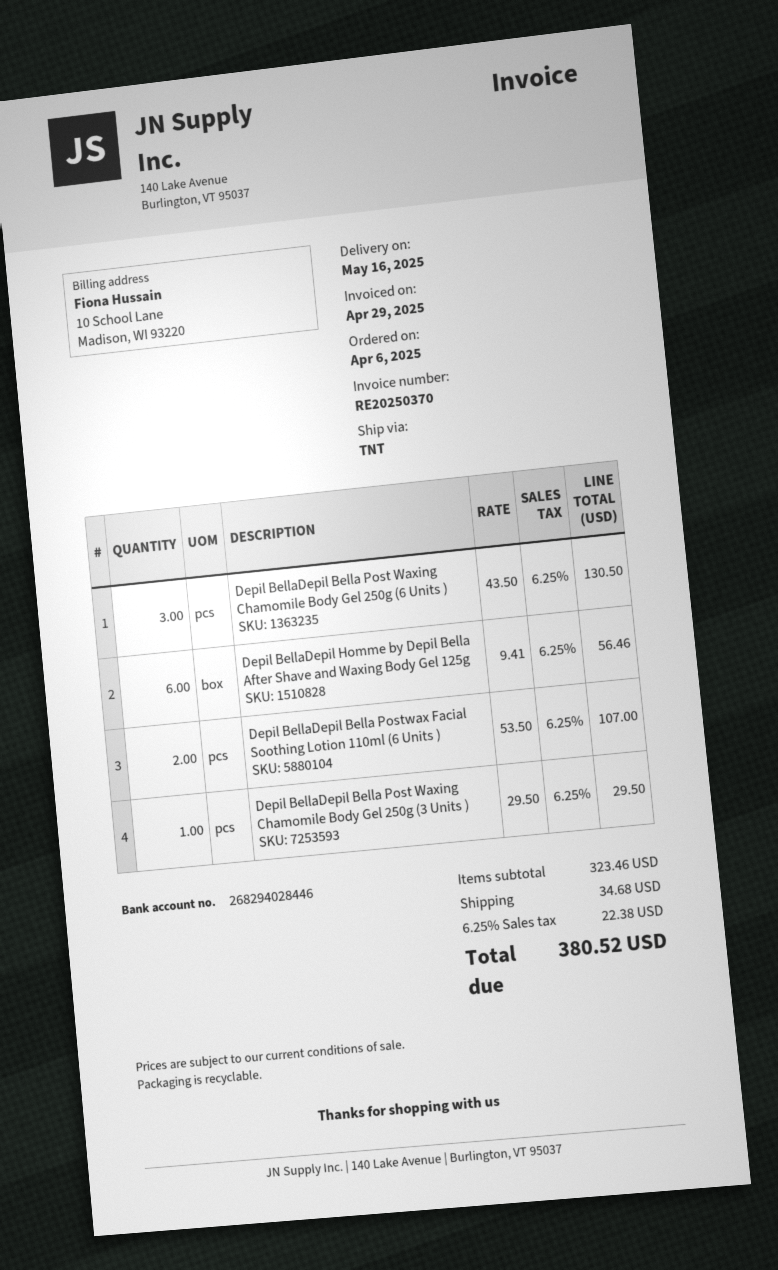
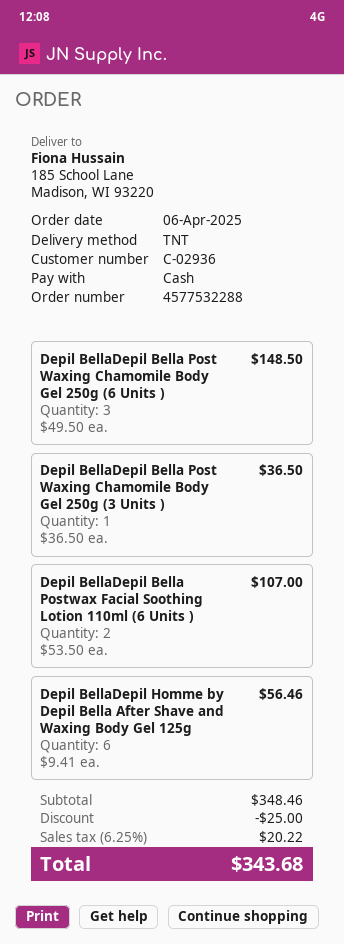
Depil BellaDepil Bella Post Waxing Chamomile Body Gel 250g (6 Units ): 3 x 43.50 = 130.50 -> 3 x 49.50 = 148.50
Depil BellaDepil Bella Post Waxing Chamomile Body Gel 250g (3 Units ): 1 x 29.50 = 29.50 -> 1 x 36.50 = 36.50
subtotal: 323.46 -> 348.46
discount: none -> 25.00
shipping: 34.68 -> none
tax: 6.25% = 22.38 -> 6.25% = 20.22
total: 380.52 -> 343.68

